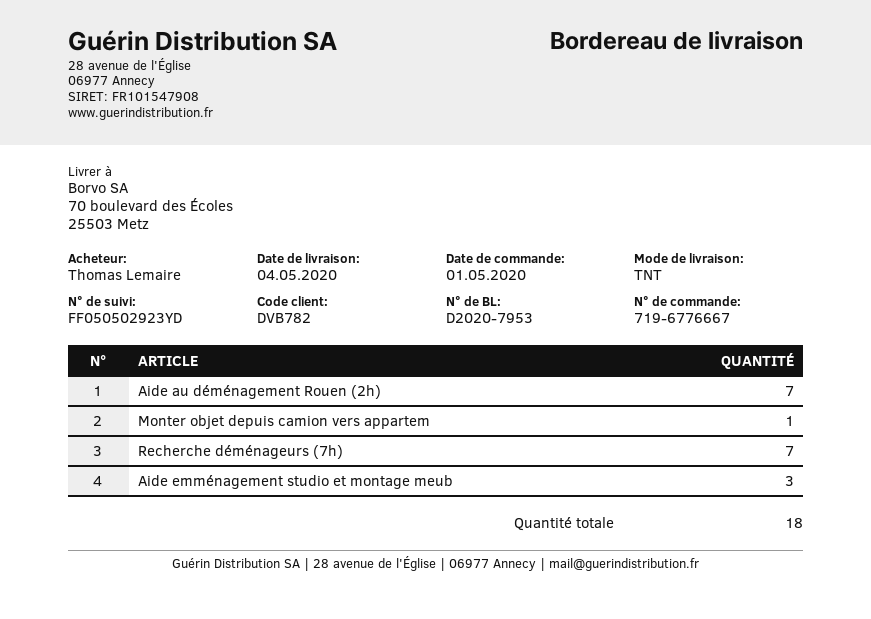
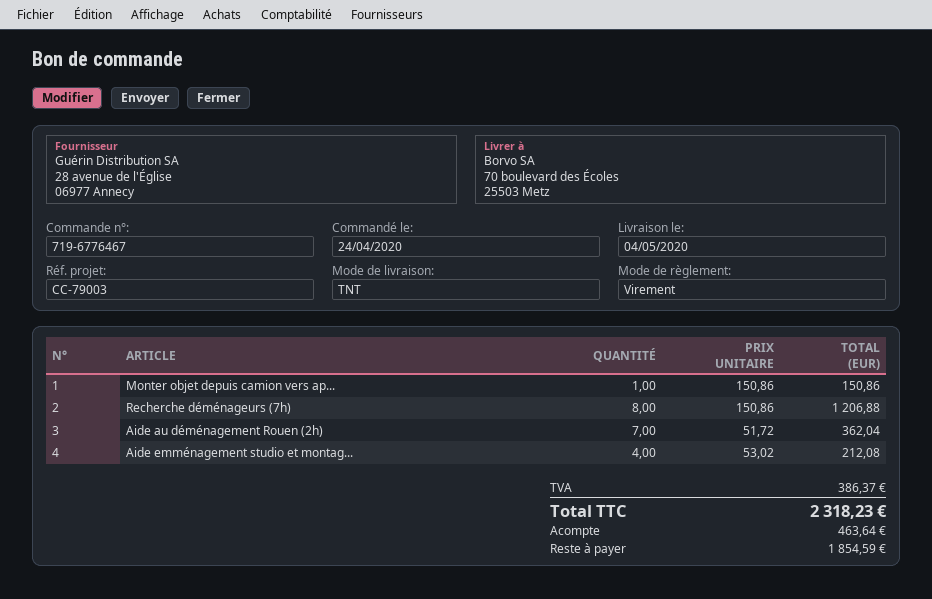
order number: 719-6776667 -> 719-6776467
order date: 2020-05-01 -> 2020-04-24
Recherche déménageurs (7h): 7 -> 8
Aide emménagement studio et montage meub: 3 -> 4

